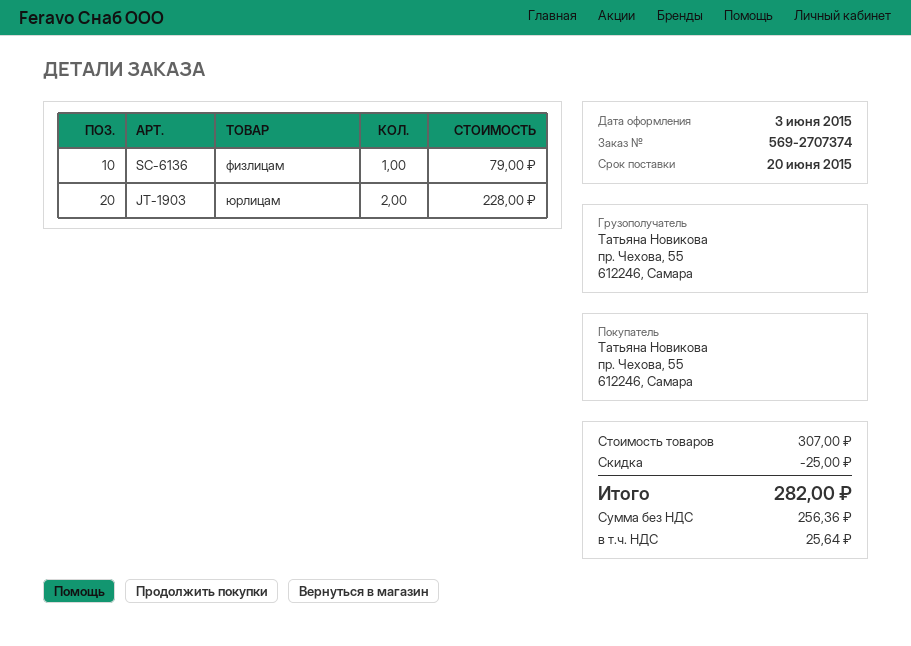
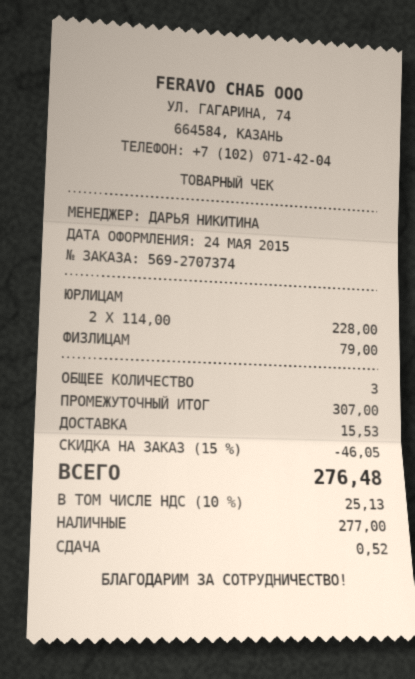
order date: 2015-06-03 -> 2015-05-24
discount: 25.00 -> 46.05
shipping: none -> 15.53
tax: 25.64 -> 25.13
total: 282.00 -> 276.48

